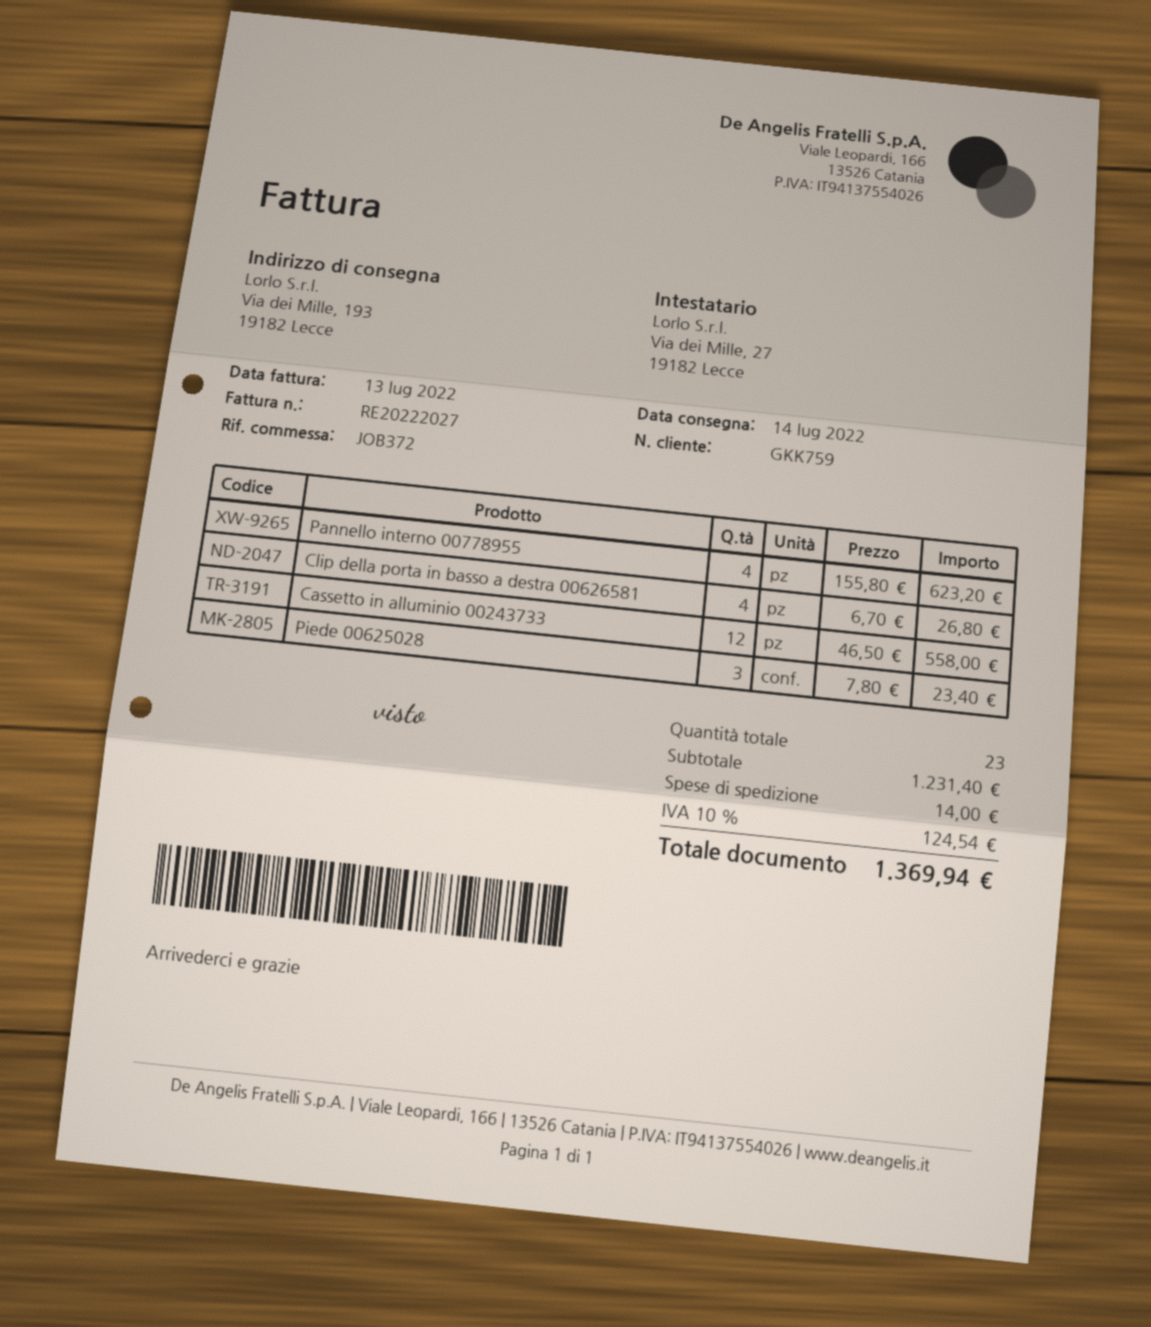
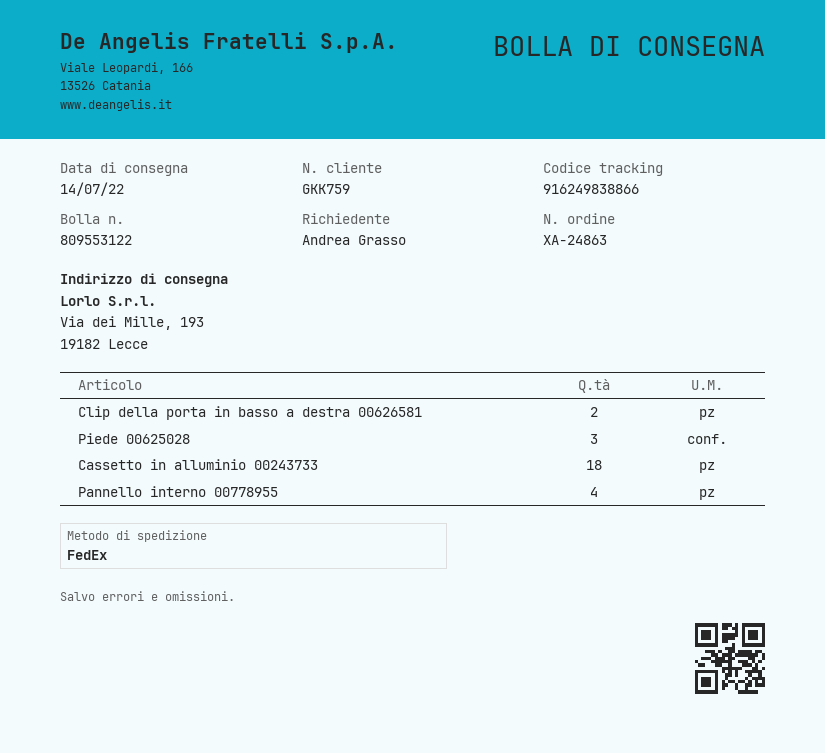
Clip della porta in basso a destra 00626581: 4 -> 2
Cassetto in alluminio 00243733: 12 -> 18

